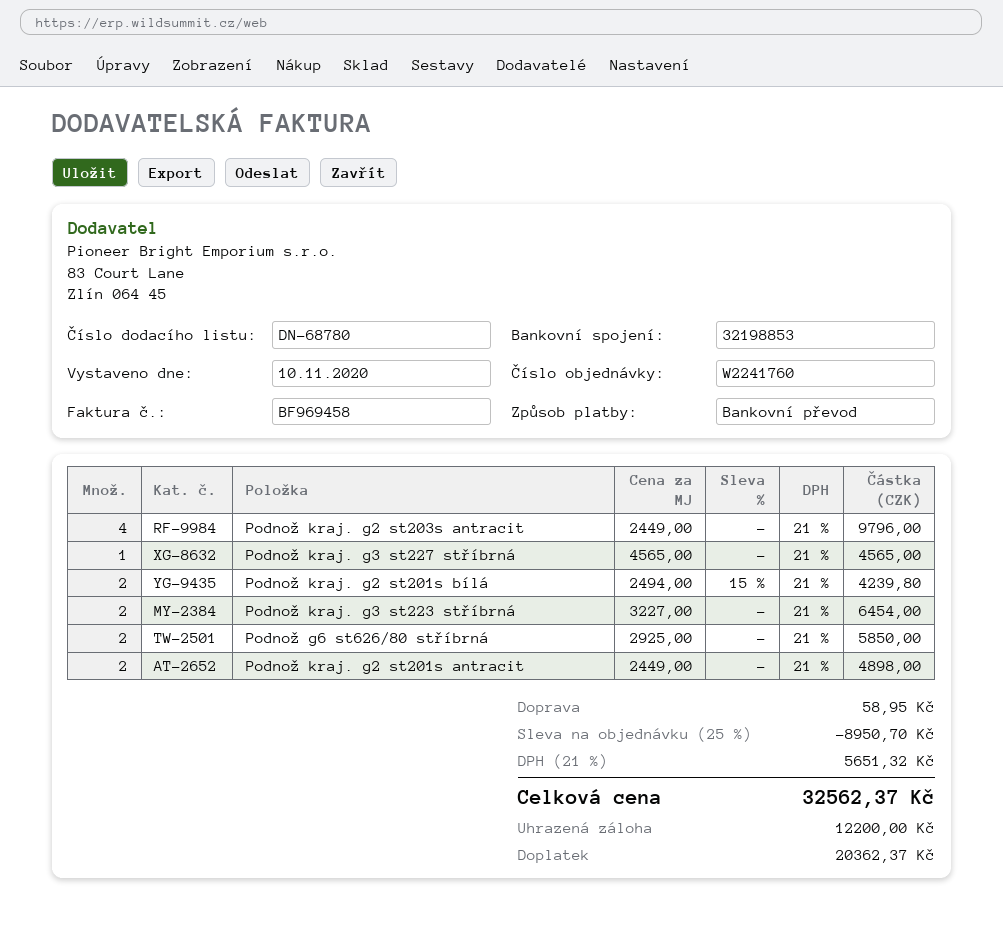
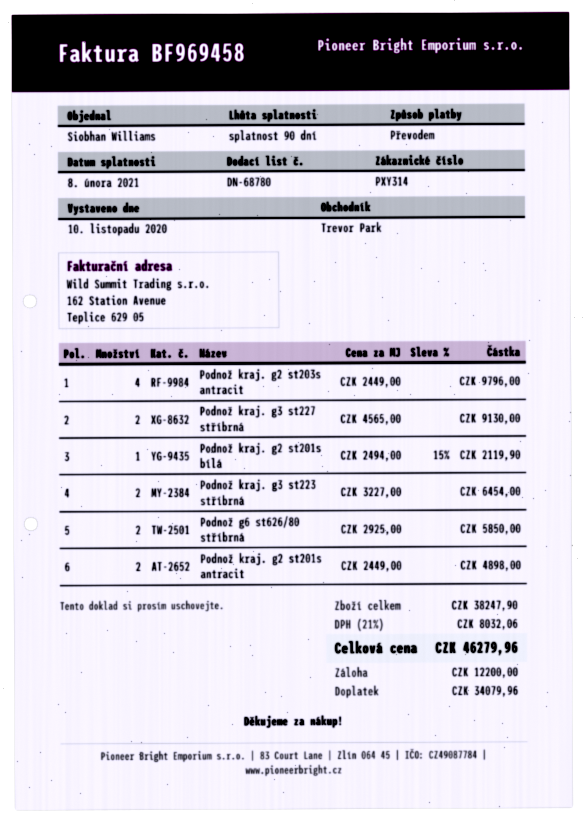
Podnož kraj. g3 st227 stříbrná: 1 x 4565.00 = 4565.00 -> 2 x 4565.00 = 9130.00
Podnož kraj. g2 st201s bílá: 2 x 2494.00 - 15% = 4239.80 -> 1 x 2494.00 - 15% = 2119.90
discount: 25% = 8950.70 -> none
shipping: 58.95 -> none
tax: 21% = 5651.32 -> 21% = 8032.06
total: 32562.37 -> 46279.96
balance: 20362.37 -> 34079.96

